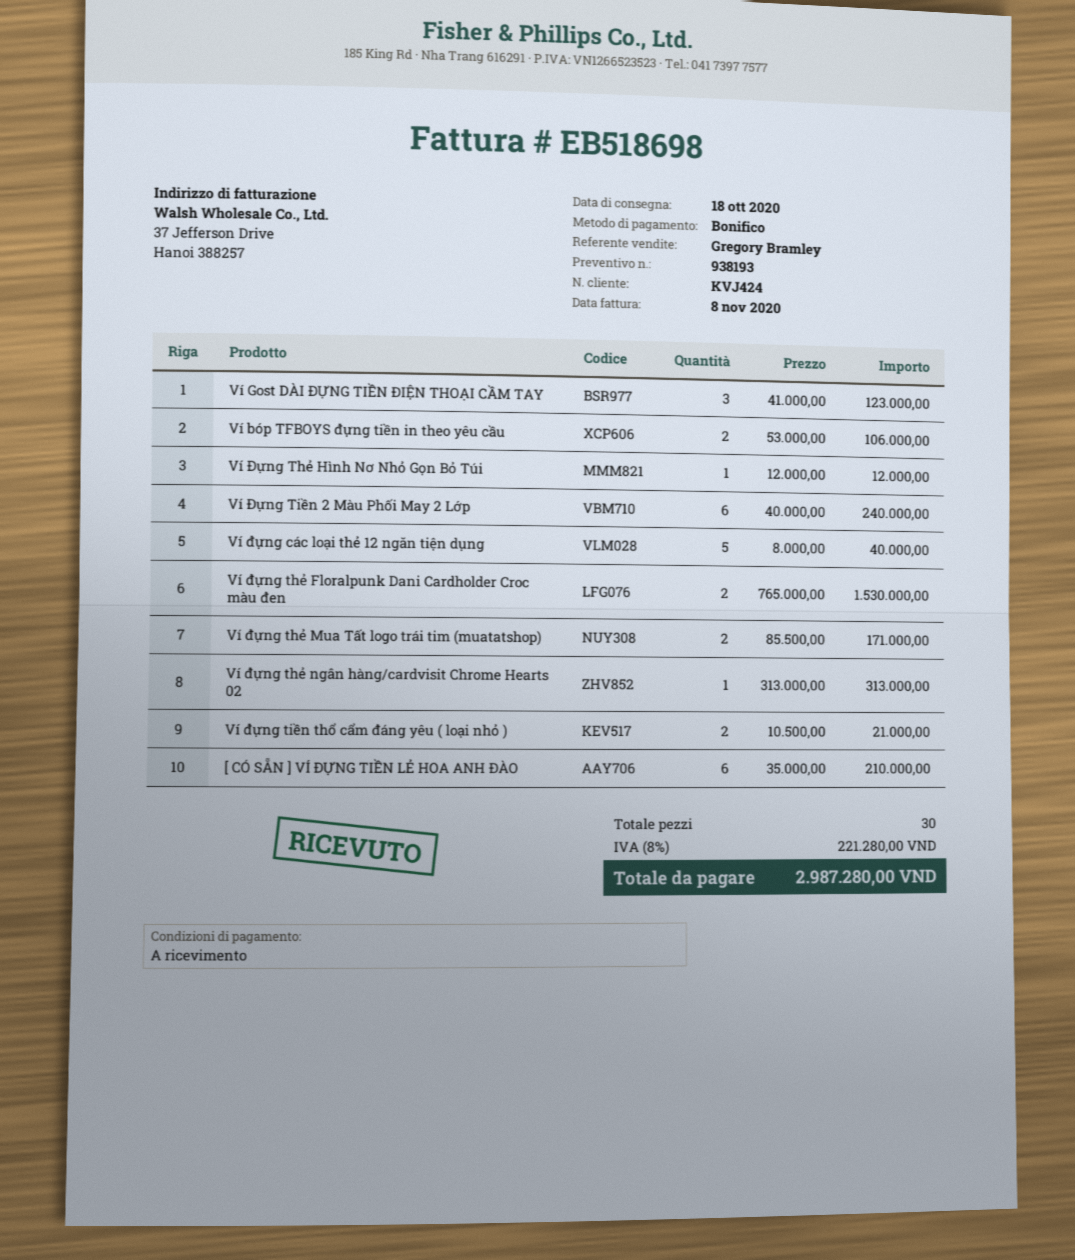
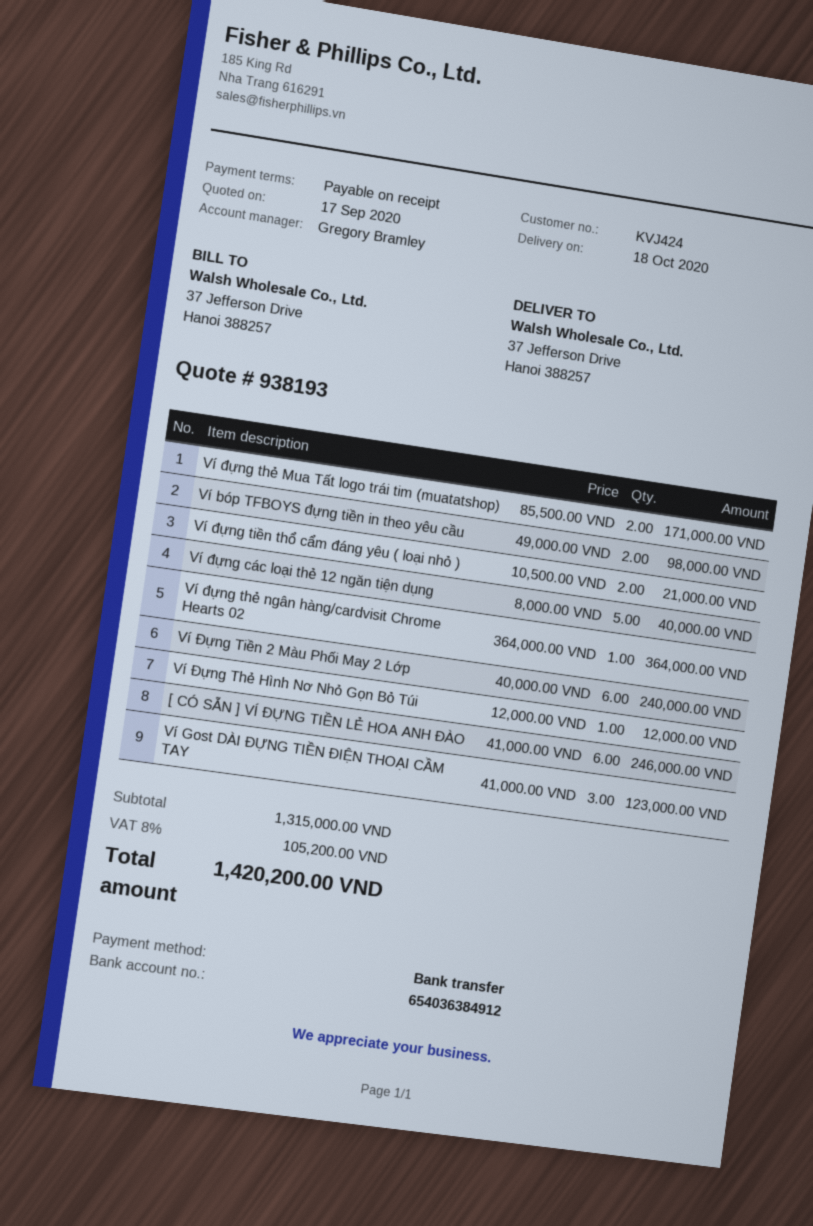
Ví bóp TFBOYS đựng tiền in theo yêu cầu: 2 x 53000.00 = 106000.00 -> 2 x 49000.00 = 98000.00
Ví đựng thẻ Floralpunk Dani Cardholder Croc màu đen: 2 x 765000.00 = 1530000.00 -> none
Ví đựng thẻ ngân hàng/cardvisit Chrome Hearts 02: 1 x 313000.00 = 313000.00 -> 1 x 364000.00 = 364000.00
[ CÓ SẴN ] VÍ ĐỰNG TIỀN LẺ HOA ANH ĐÀO: 6 x 35000.00 = 210000.00 -> 6 x 41000.00 = 246000.00
tax: 8% = 221280.00 -> 8% = 105200.00
total: 2987280.00 -> 1420200.00

